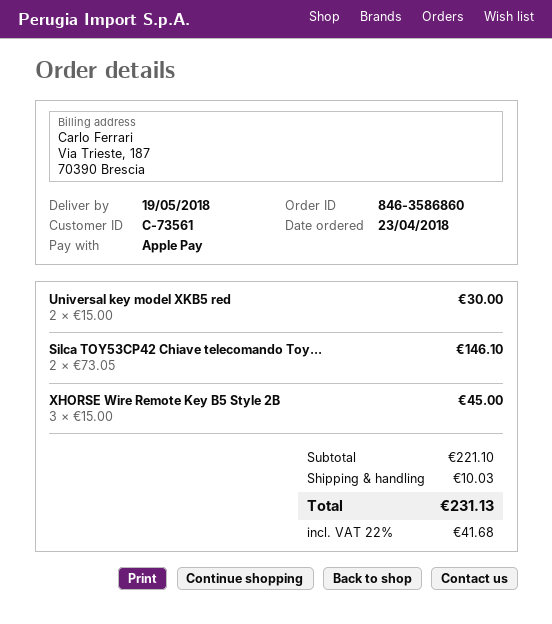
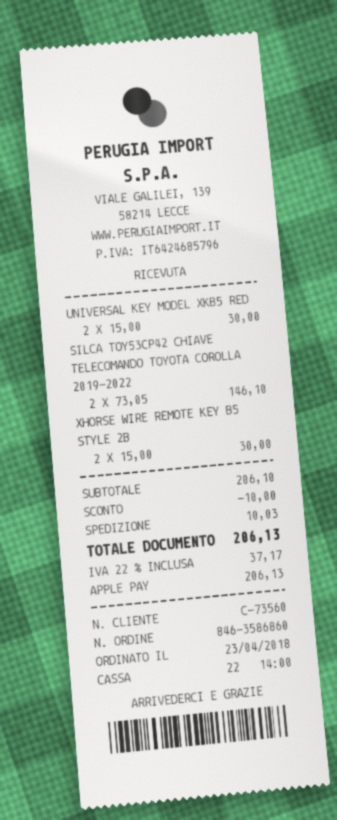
customer number: C-73561 -> C-73560
XHORSE Wire Remote Key B5 Style 2B: 3 x 15.00 = 45.00 -> 2 x 15.00 = 30.00
subtotal: 221.10 -> 206.10
discount: none -> 10.00
tax: 22% = 41.68 -> 22% = 37.17
total: 231.13 -> 206.13

